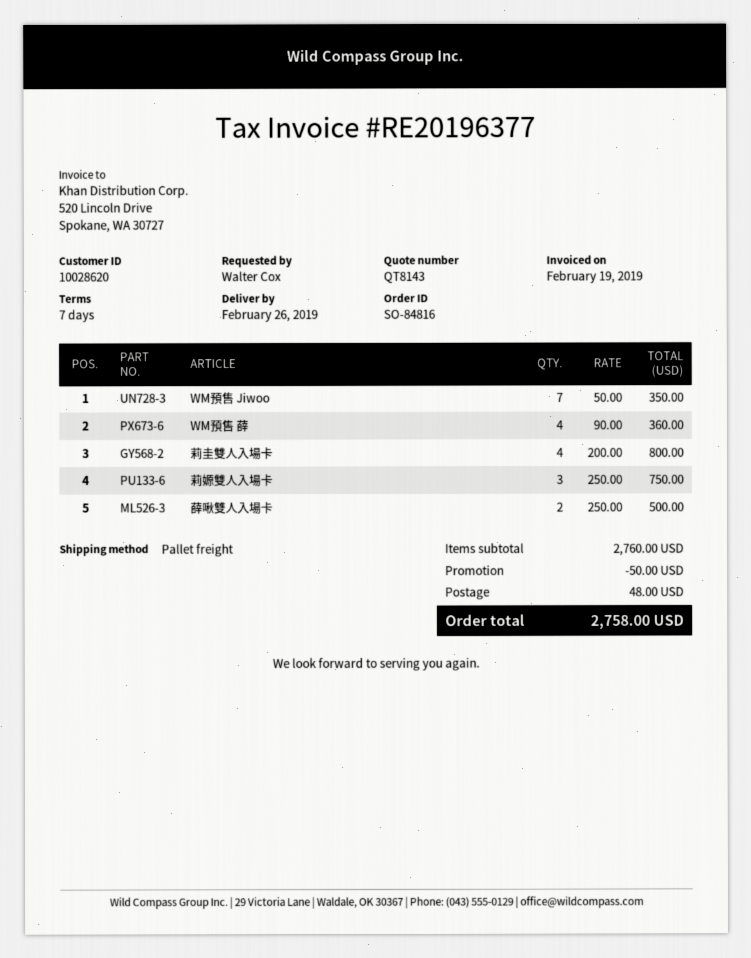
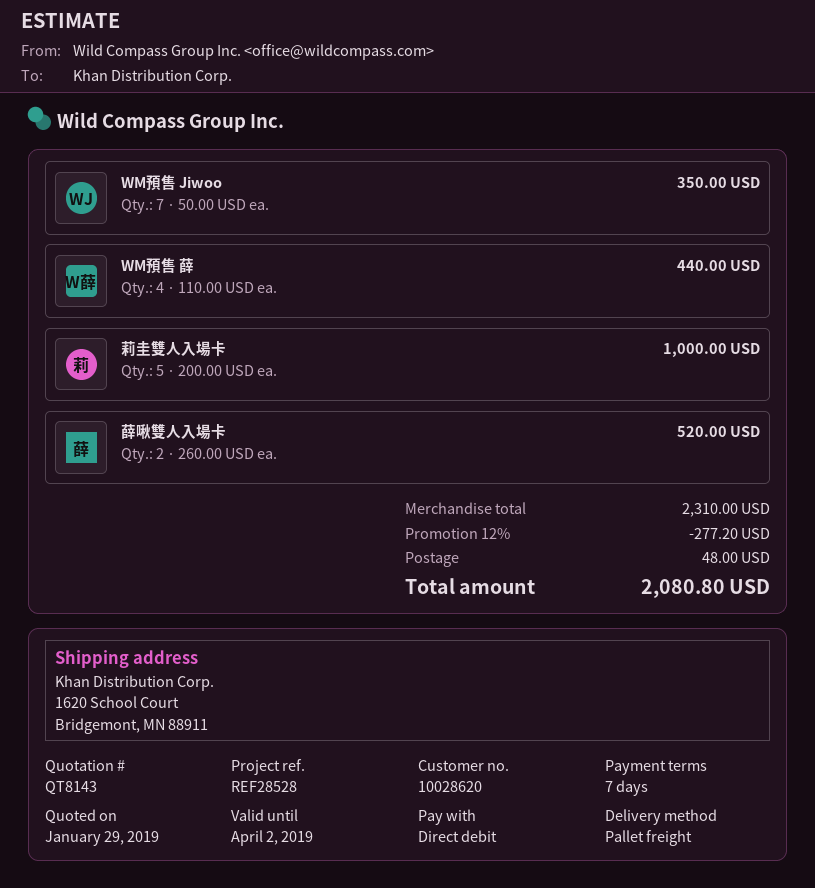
WM預售 薛: 4 x 90.00 = 360.00 -> 4 x 110.00 = 440.00
莉圭雙人入場卡: 4 x 200.00 = 800.00 -> 5 x 200.00 = 1000.00
莉嫄雙人入場卡: 3 x 250.00 = 750.00 -> none
薛啾雙人入場卡: 2 x 250.00 = 500.00 -> 2 x 260.00 = 520.00
subtotal: 2760.00 -> 2310.00
discount: 50.00 -> 277.20
total: 2758.00 -> 2080.80

